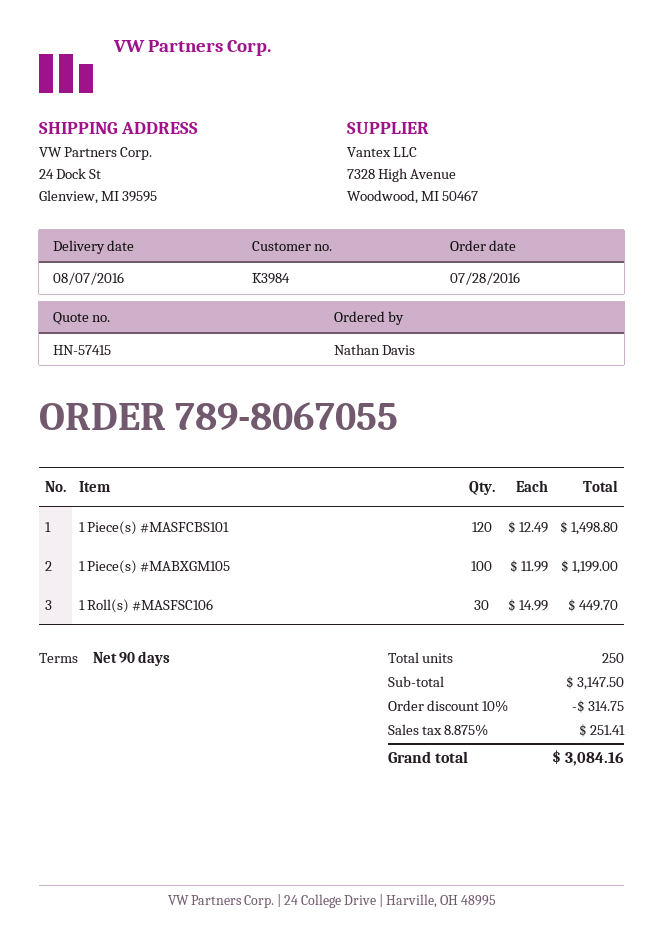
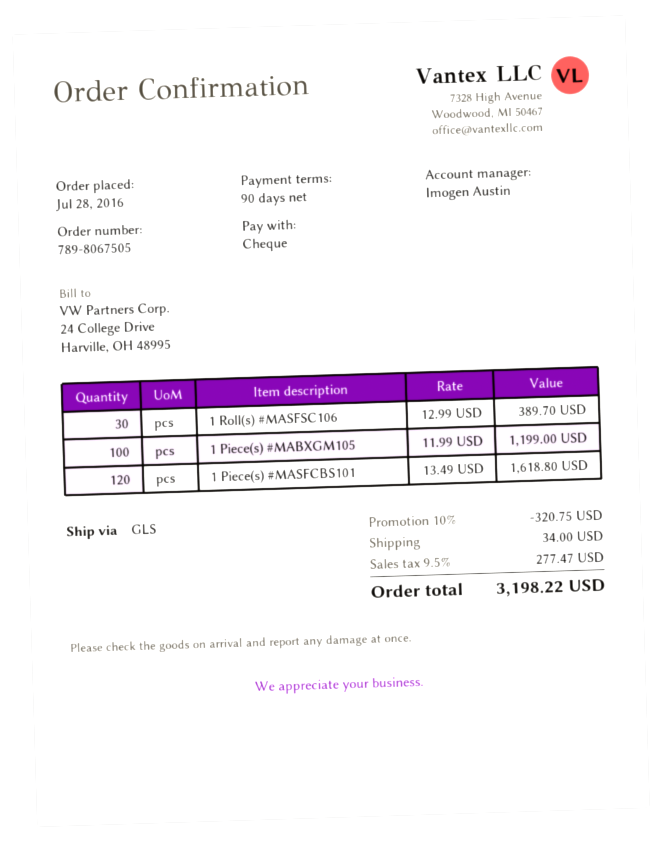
order number: 789-8067055 -> 789-8067505
1 Piece(s) #MASFCBS101: 120 x 12.49 = 1498.80 -> 120 x 13.49 = 1618.80
1 Roll(s) #MASFSC106: 30 x 14.99 = 449.70 -> 30 x 12.99 = 389.70
discount: 10% = 314.75 -> 10% = 320.75
shipping: none -> 34.00
tax: 8.875% = 251.41 -> 9.5% = 277.47
total: 3084.16 -> 3198.22

